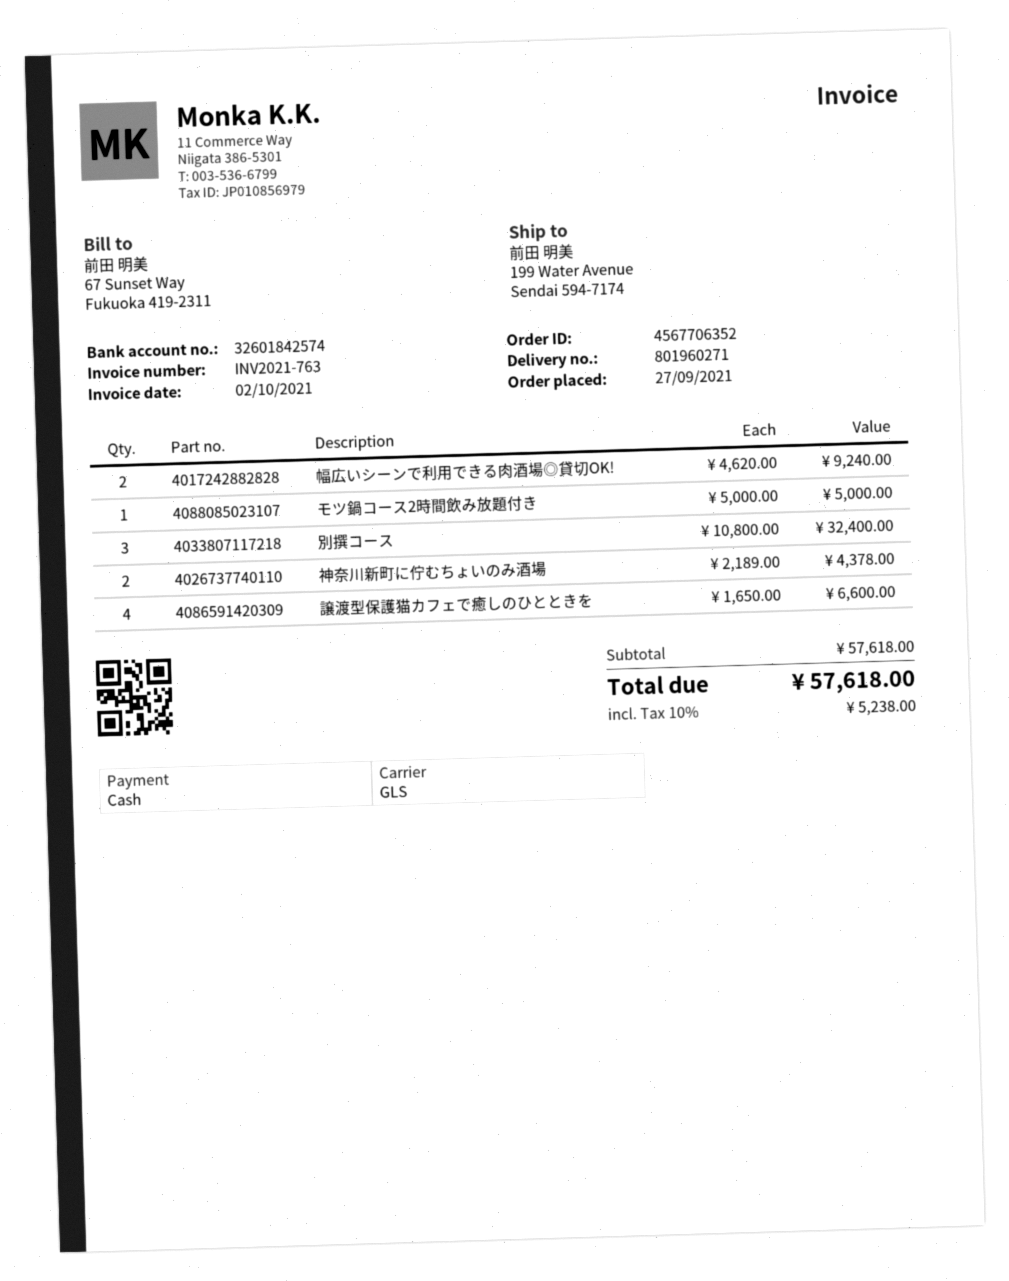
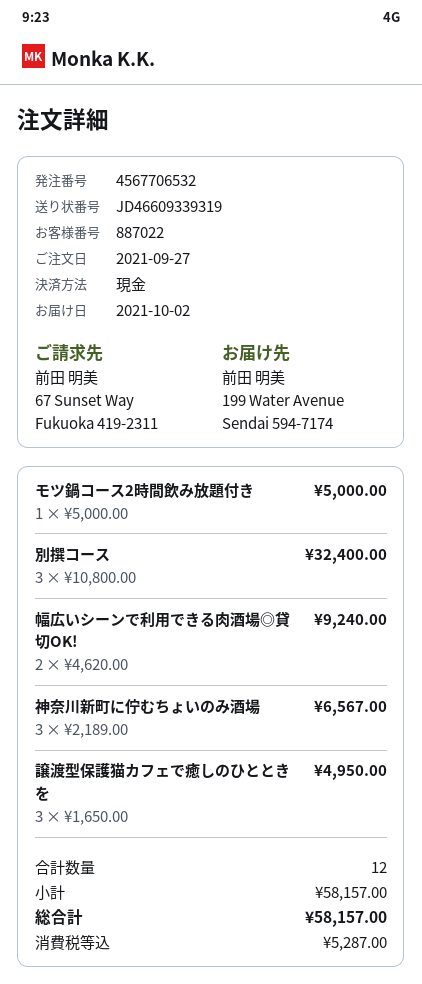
order number: 4567706352 -> 4567706532
神奈川新町に佇むちょいのみ酒場: 2 x 2189.00 = 4378.00 -> 3 x 2189.00 = 6567.00
譲渡型保護猫カフェで癒しのひとときを: 4 x 1650.00 = 6600.00 -> 3 x 1650.00 = 4950.00
subtotal: 57618.00 -> 58157.00
tax: 5238.00 -> 5287.00
total: 57618.00 -> 58157.00

